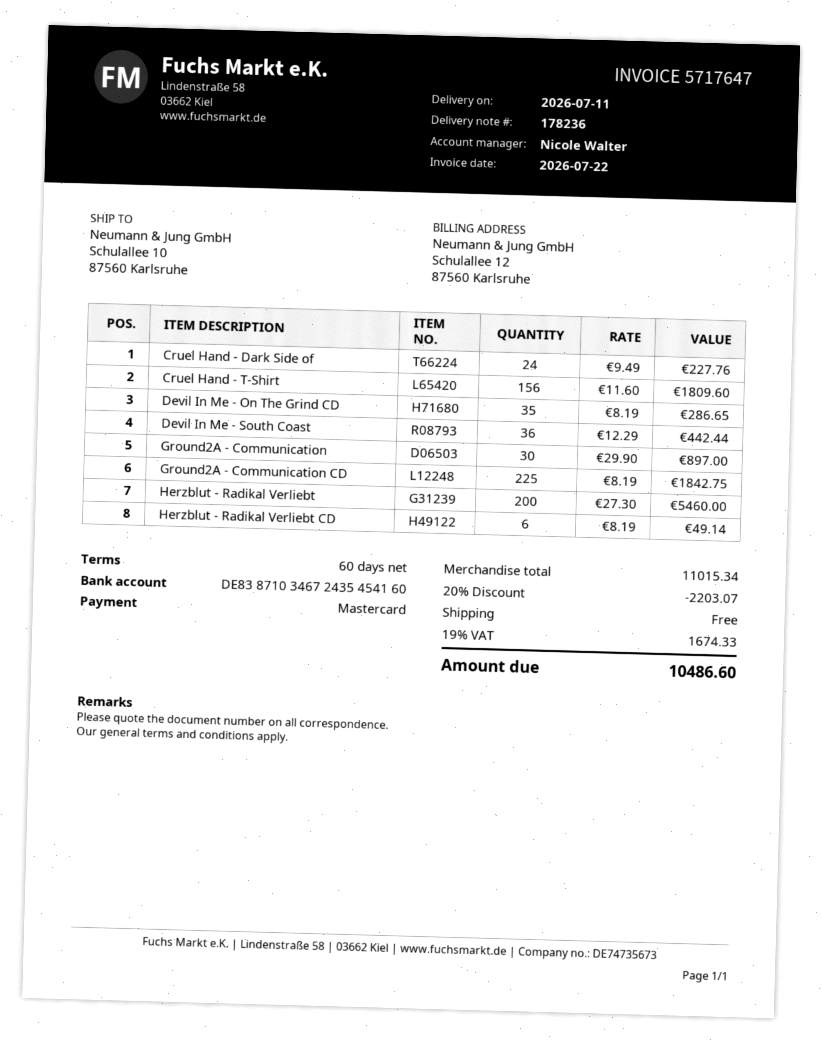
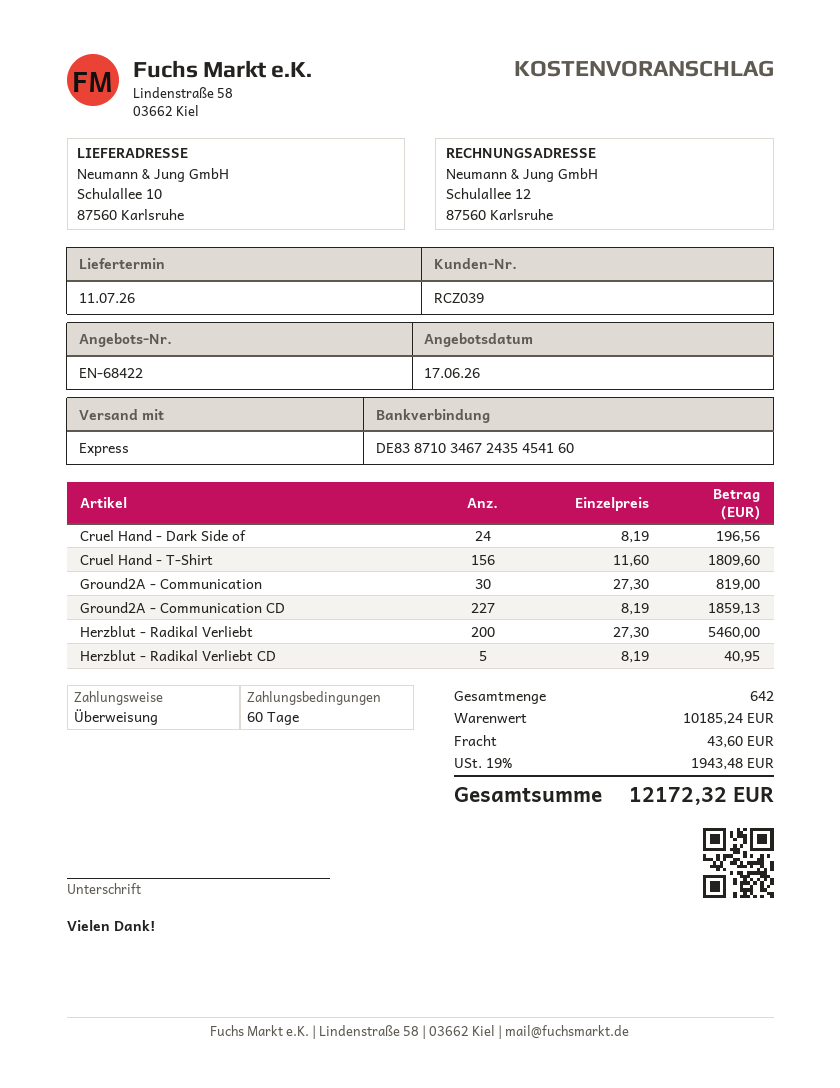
payment method: Mastercard -> bank transfer
Cruel Hand - Dark Side of: 24 x 9.49 = 227.76 -> 24 x 8.19 = 196.56
Devil In Me - On The Grind CD: 35 x 8.19 = 286.65 -> none
Devil In Me - South Coast: 36 x 12.29 = 442.44 -> none
Ground2A - Communication: 30 x 29.90 = 897.00 -> 30 x 27.30 = 819.00
Ground2A - Communication CD: 225 x 8.19 = 1842.75 -> 227 x 8.19 = 1859.13
Herzblut - Radikal Verliebt CD: 6 x 8.19 = 49.14 -> 5 x 8.19 = 40.95
subtotal: 11015.34 -> 10185.24
discount: 20% = 2203.07 -> none
shipping: 0.00 -> 43.60
tax: 19% = 1674.33 -> 19% = 1943.48
total: 10486.60 -> 12172.32

